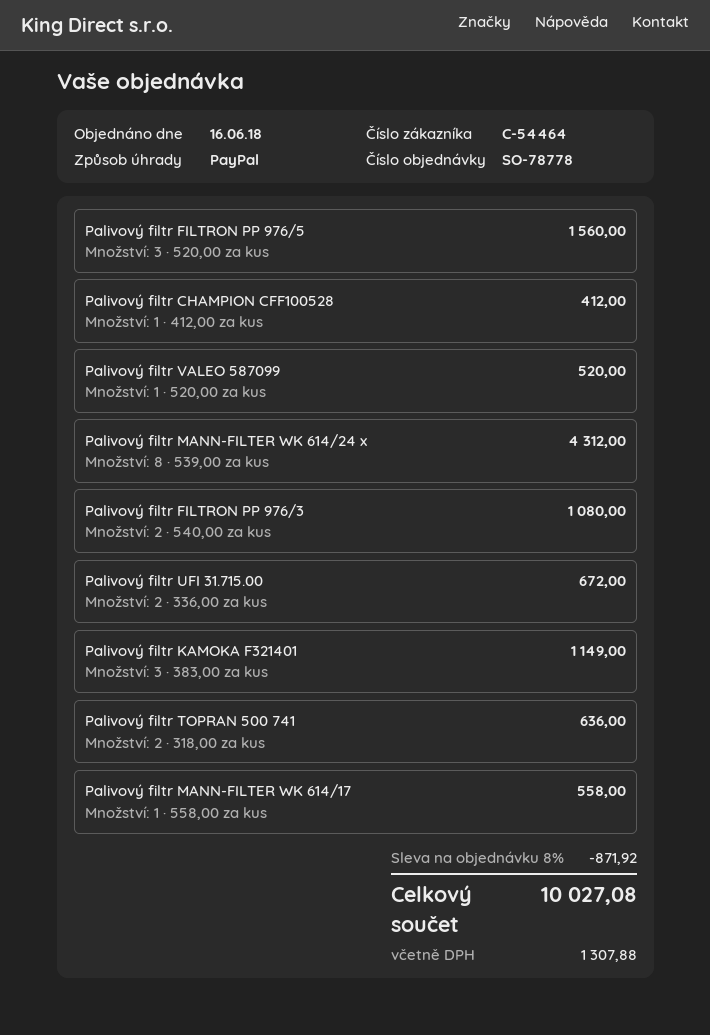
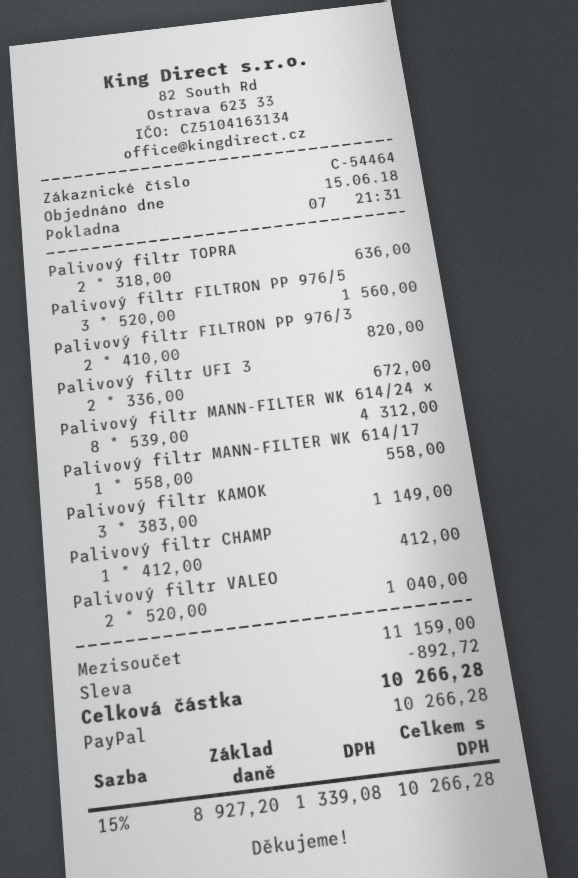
order date: 2018-06-16 -> 2018-06-15
Palivový filtr VALEO 587099: 1 x 520.00 = 520.00 -> 2 x 520.00 = 1040.00
Palivový filtr FILTRON PP 976/3: 2 x 540.00 = 1080.00 -> 2 x 410.00 = 820.00
discount: 871.92 -> 892.72
tax: 1307.88 -> 1339.08
total: 10027.08 -> 10266.28

